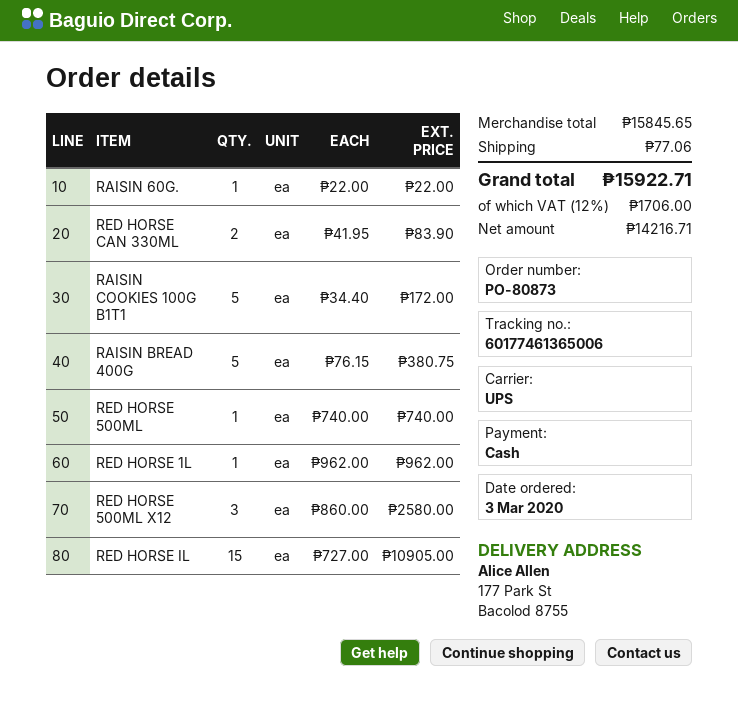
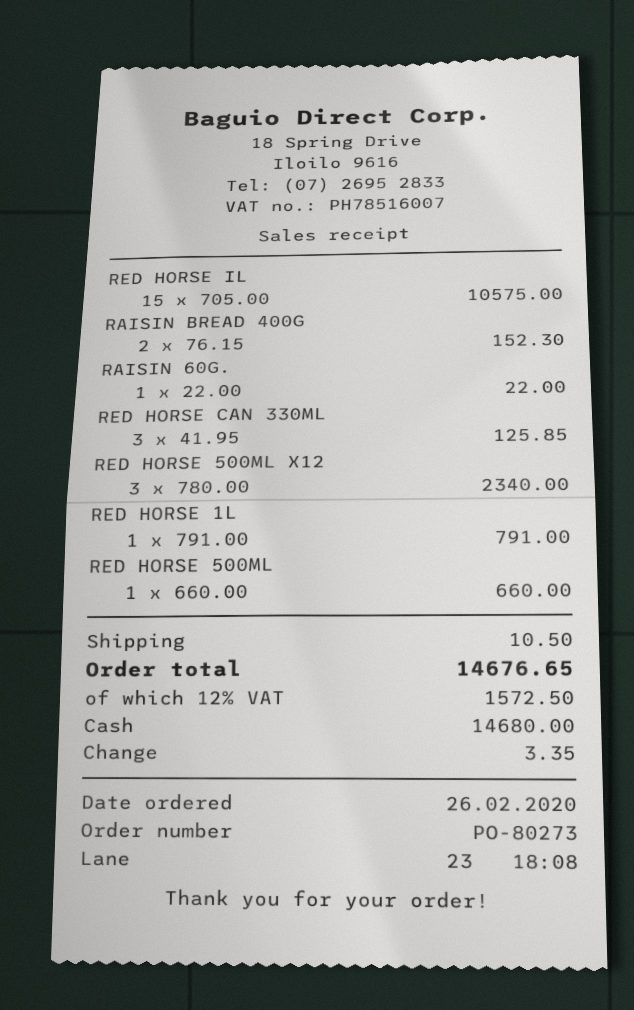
order number: PO-80873 -> PO-80273
order date: 2020-03-03 -> 2020-02-26
RED HORSE CAN 330ML: 2 x 41.95 = 83.90 -> 3 x 41.95 = 125.85
RAISIN COOKIES 100G B1T1: 5 x 34.40 = 172.00 -> none
RAISIN BREAD 400G: 5 x 76.15 = 380.75 -> 2 x 76.15 = 152.30
RED HORSE 500ML: 1 x 740.00 = 740.00 -> 1 x 660.00 = 660.00
RED HORSE 1L: 1 x 962.00 = 962.00 -> 1 x 791.00 = 791.00
RED HORSE 500ML X12: 3 x 860.00 = 2580.00 -> 3 x 780.00 = 2340.00
RED HORSE IL: 15 x 727.00 = 10905.00 -> 15 x 705.00 = 10575.00
shipping: 77.06 -> 10.50
tax: 12% = 1706.00 -> 12% = 1572.50
total: 15922.71 -> 14676.65

